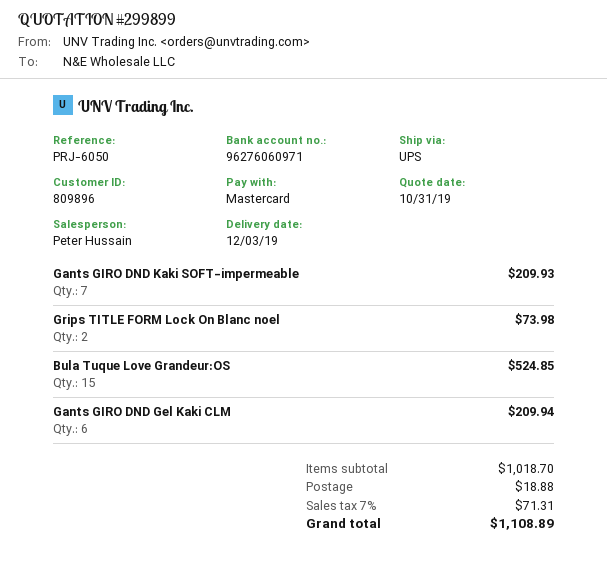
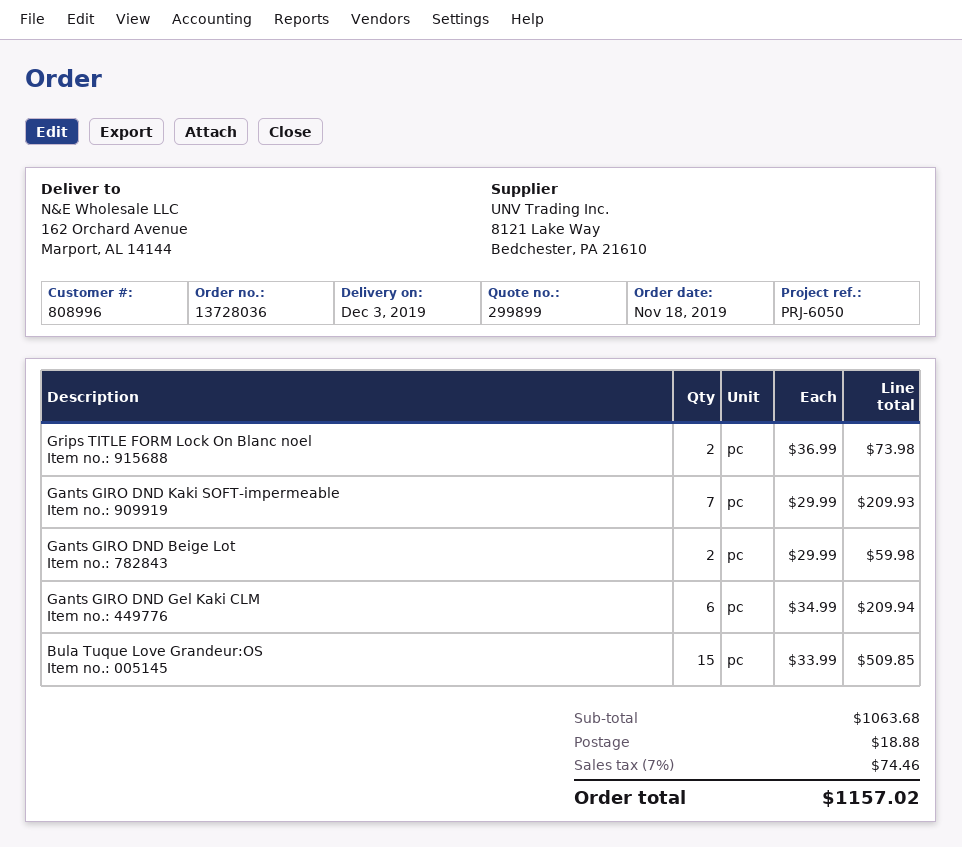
customer number: 809896 -> 808996
Bula Tuque Love Grandeur:OS: 15 for 524.85 -> 15 for 509.85
Gants GIRO DND Beige Lot: none -> 2 for 59.98
subtotal: 1018.70 -> 1063.68
tax: 7% = 71.31 -> 7% = 74.46
total: 1108.89 -> 1157.02

